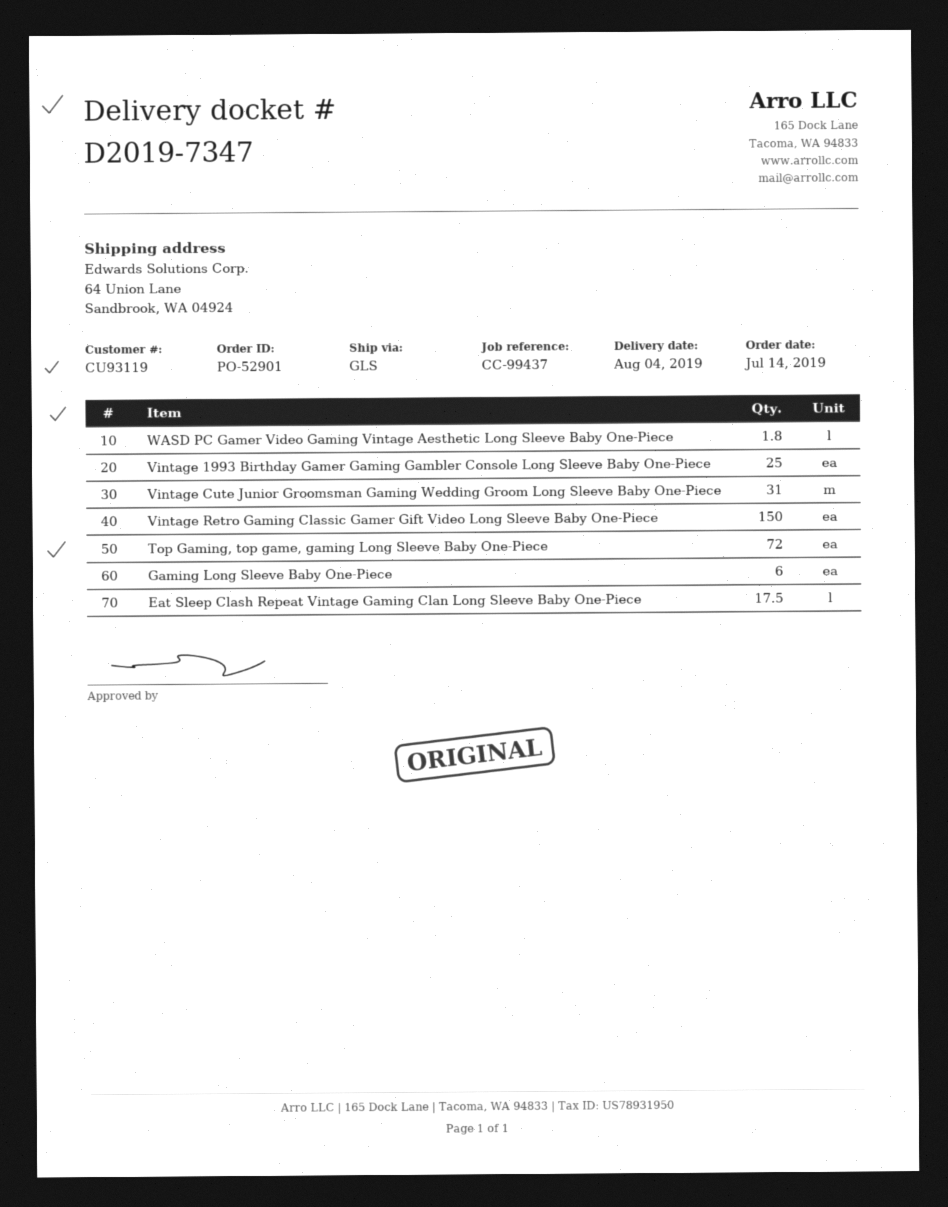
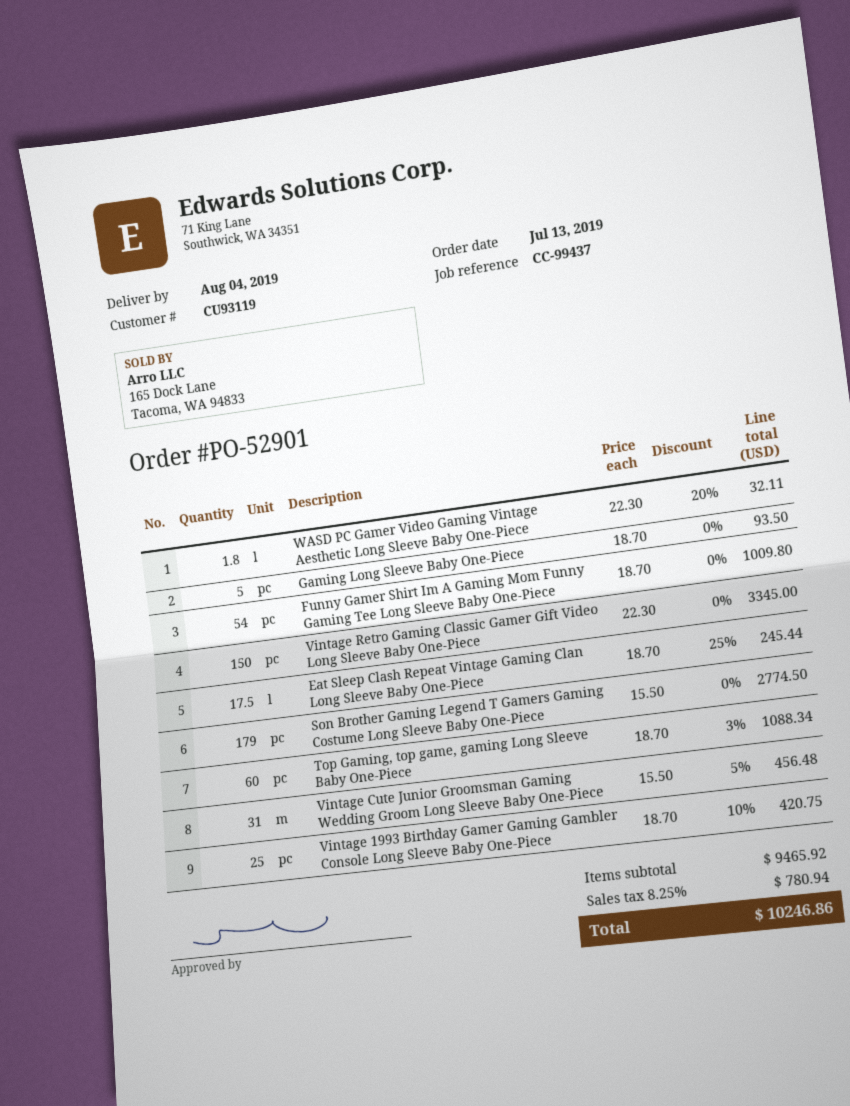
order date: 2019-07-14 -> 2019-07-13
Top Gaming, top game, gaming Long Sleeve Baby One-Piece: 72 -> 60
Gaming Long Sleeve Baby One-Piece: 6 -> 5
Funny Gamer Shirt Im A Gaming Mom Funny Gaming Tee Long Sleeve Baby One-Piece: none -> 54
Son Brother Gaming Legend T Gamers Gaming Costume Long Sleeve Baby One-Piece: none -> 179

